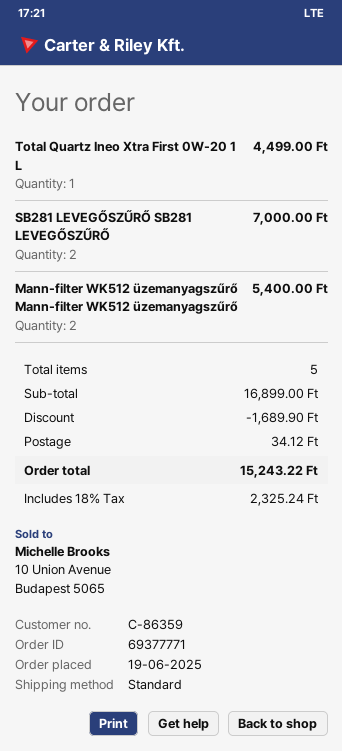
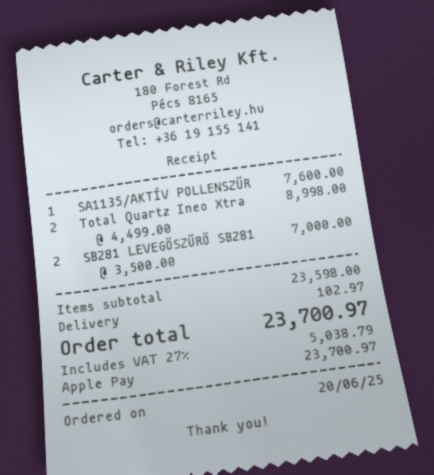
order date: 2025-06-19 -> 2025-06-20
Total Quartz Ineo Xtra First 0W-20 1 L: 1 for 4499.00 -> 2 for 8998.00
Mann-filter WK512 üzemanyagszűrő Mann-filter WK512 üzemanyagszűrő: 2 for 5400.00 -> none
SA1135/AKTÍV POLLENSZŰR: none -> 1 for 7600.00
subtotal: 16899.00 -> 23598.00
discount: 1689.90 -> none
shipping: 34.12 -> 102.97
tax: 18% = 2325.24 -> 27% = 5038.79
total: 15243.22 -> 23700.97

